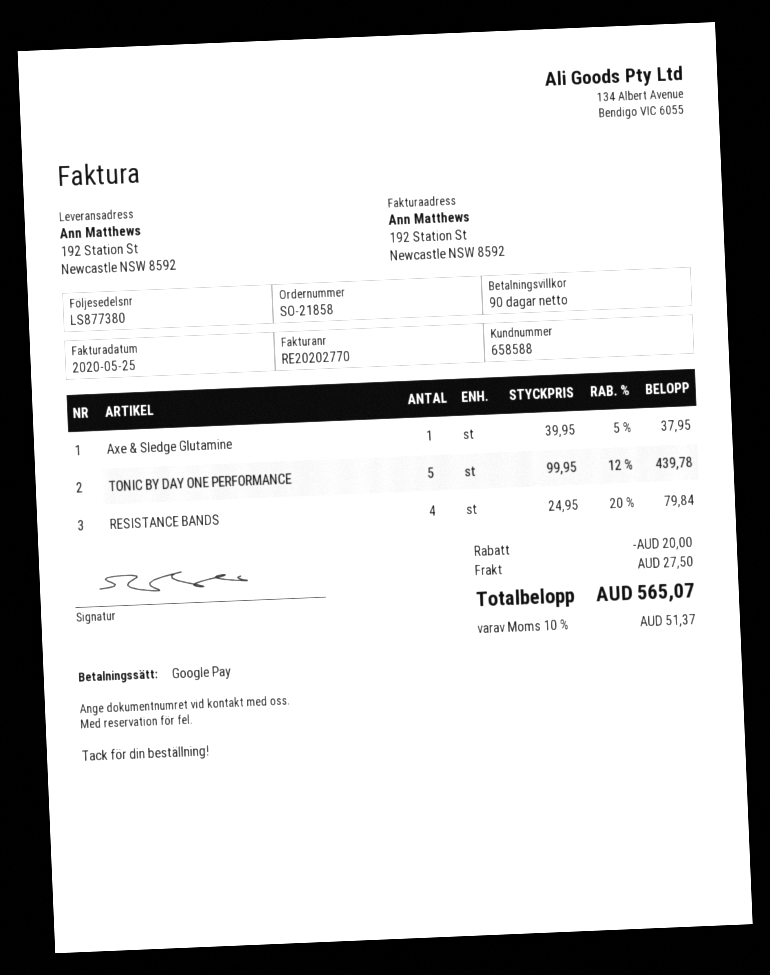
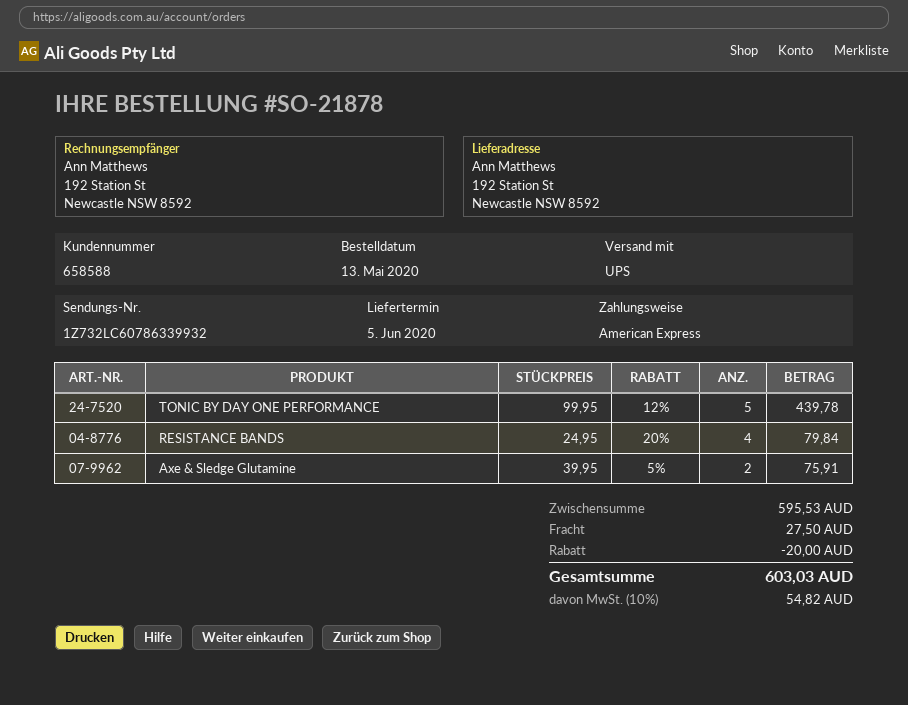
order number: SO-21858 -> SO-21878
payment method: Google Pay -> American Express
Axe & Sledge Glutamine: 1 x 39.95 - 5% = 37.95 -> 2 x 39.95 - 5% = 75.91
tax: 10% = 51.37 -> 10% = 54.82
total: 565.07 -> 603.03

